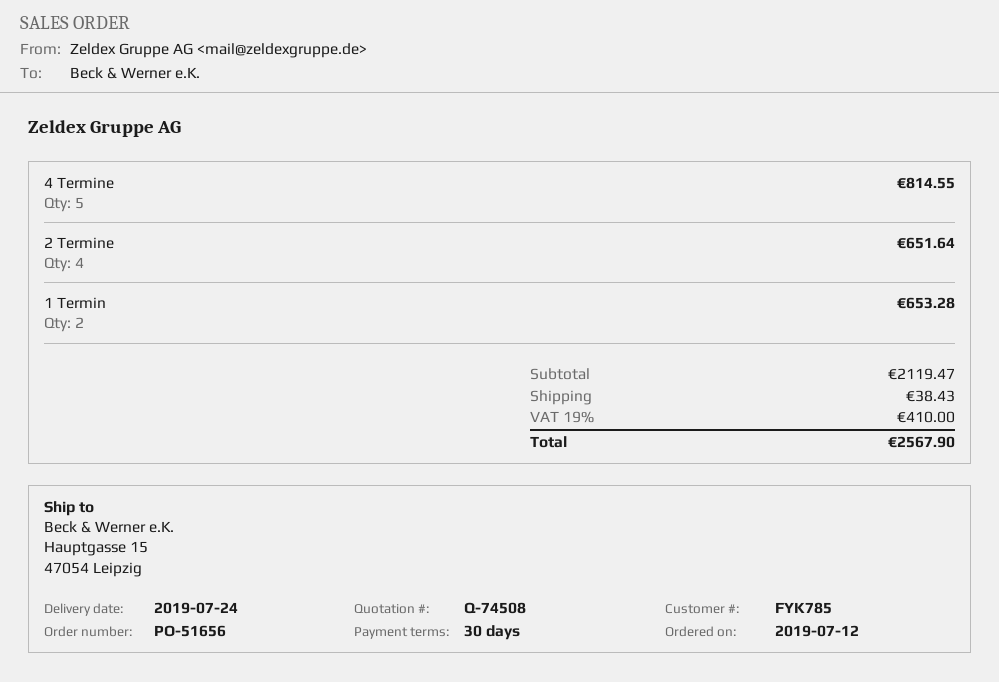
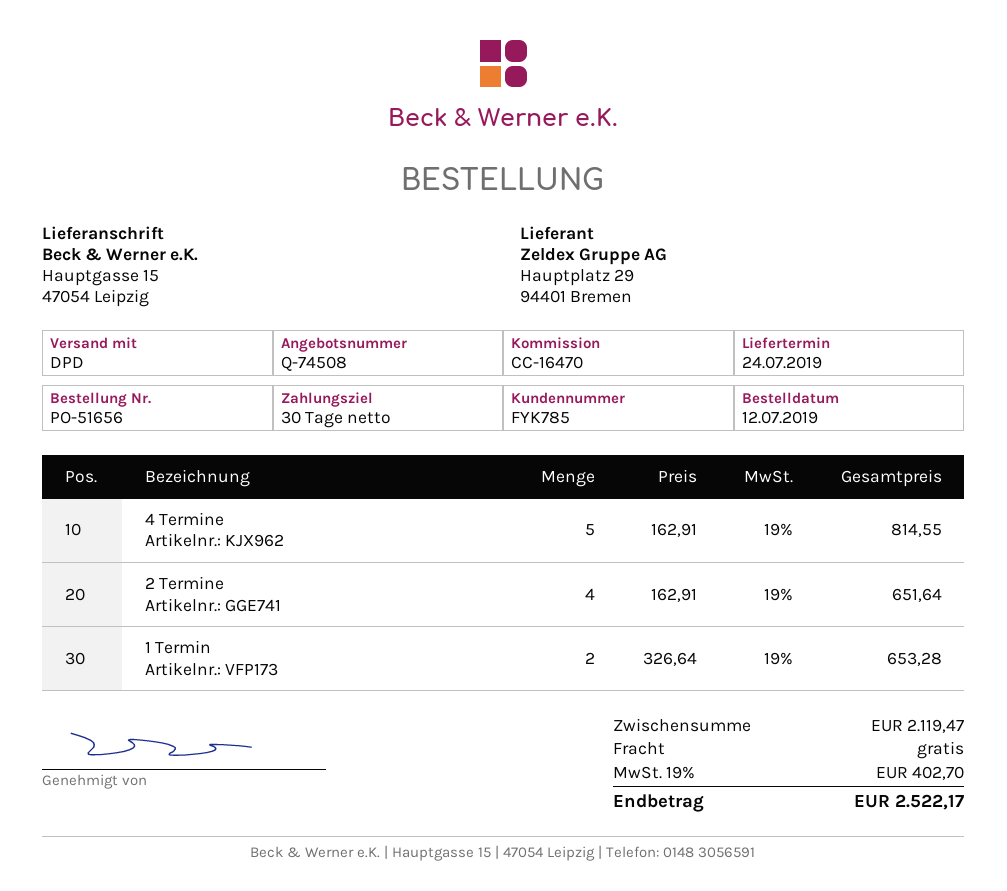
shipping: 38.43 -> 0.00
tax: 19% = 410.00 -> 19% = 402.70
total: 2567.90 -> 2522.17

